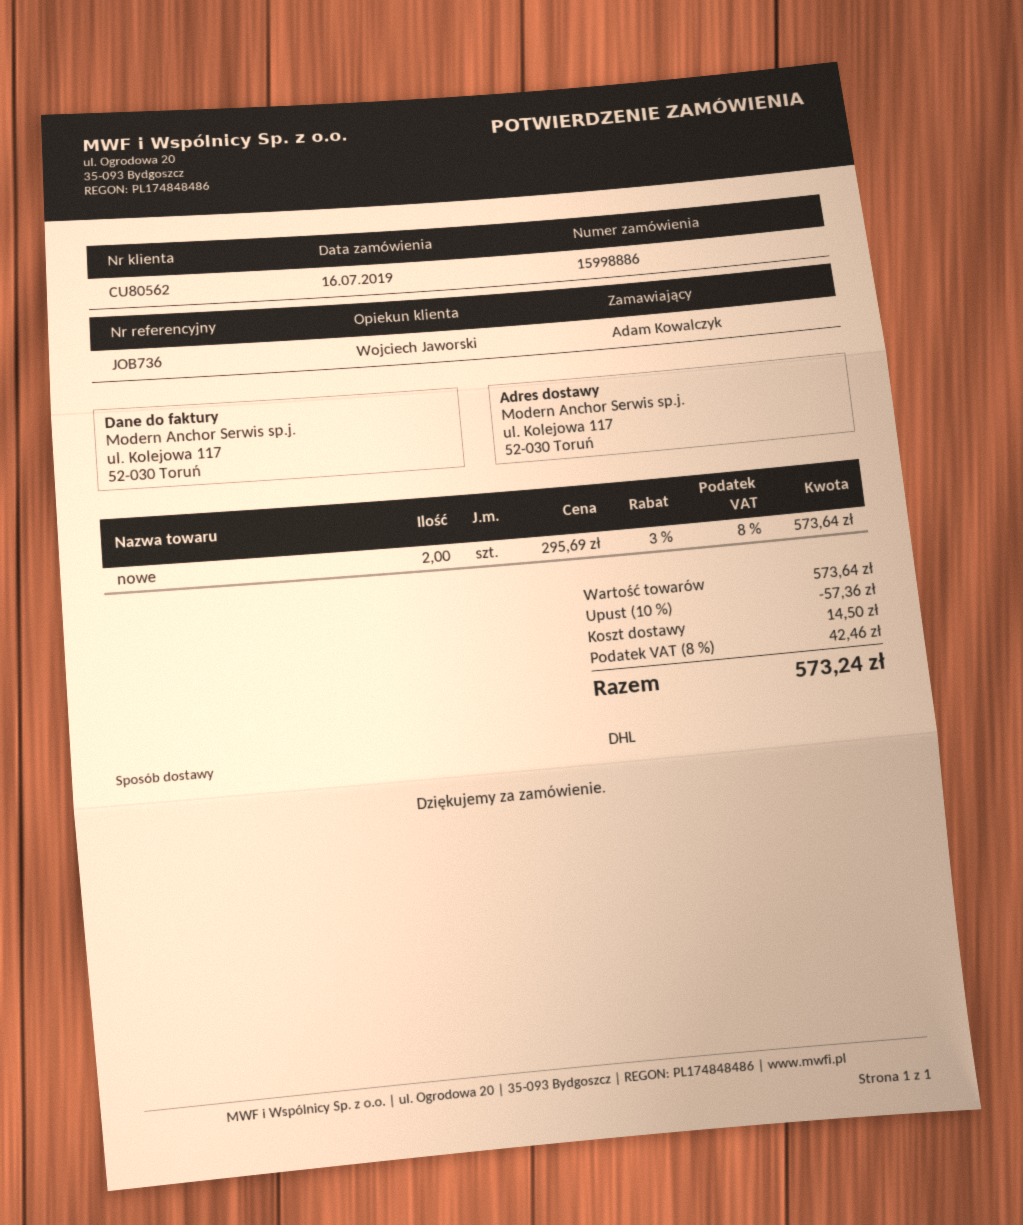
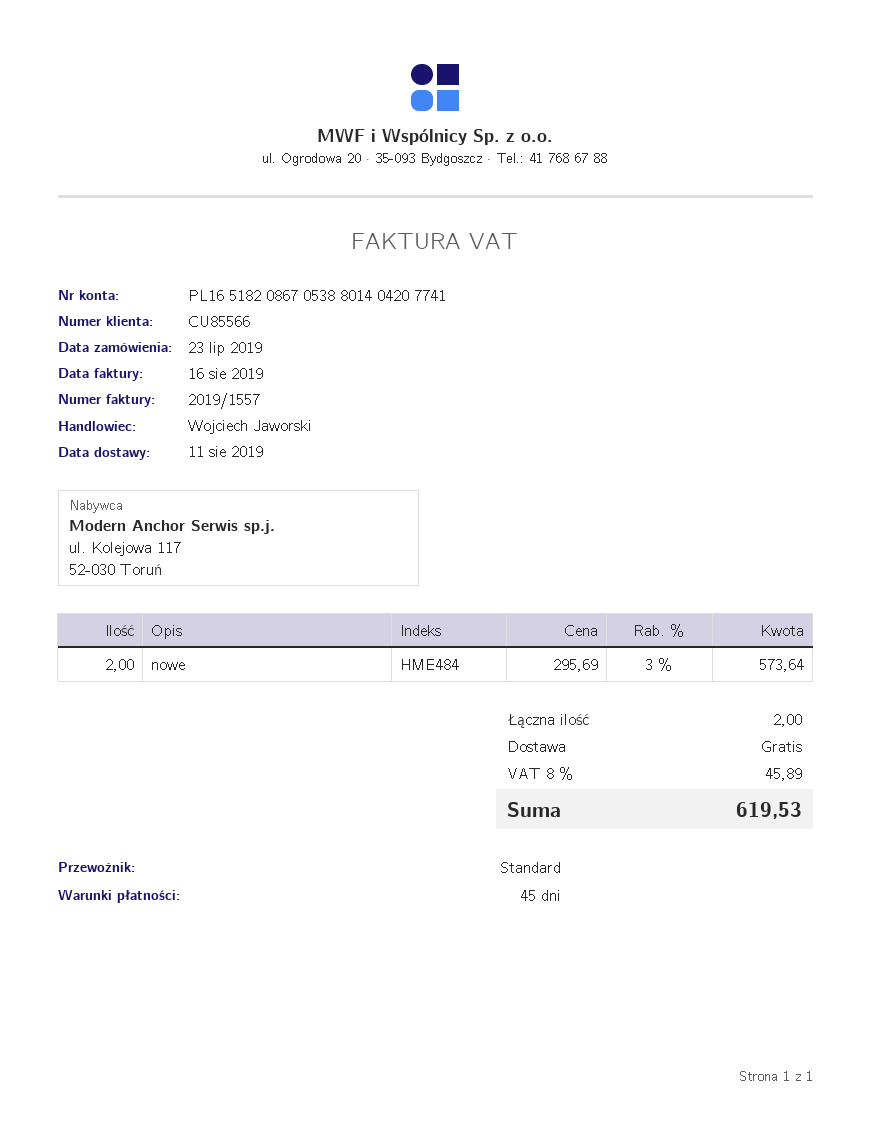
order date: 2019-07-16 -> 2019-07-23
customer number: CU80562 -> CU85566
shipping method: DHL -> standard
discount: 10% = 57.36 -> none
shipping: 14.50 -> 0.00
tax: 8% = 42.46 -> 8% = 45.89
total: 573.24 -> 619.53

